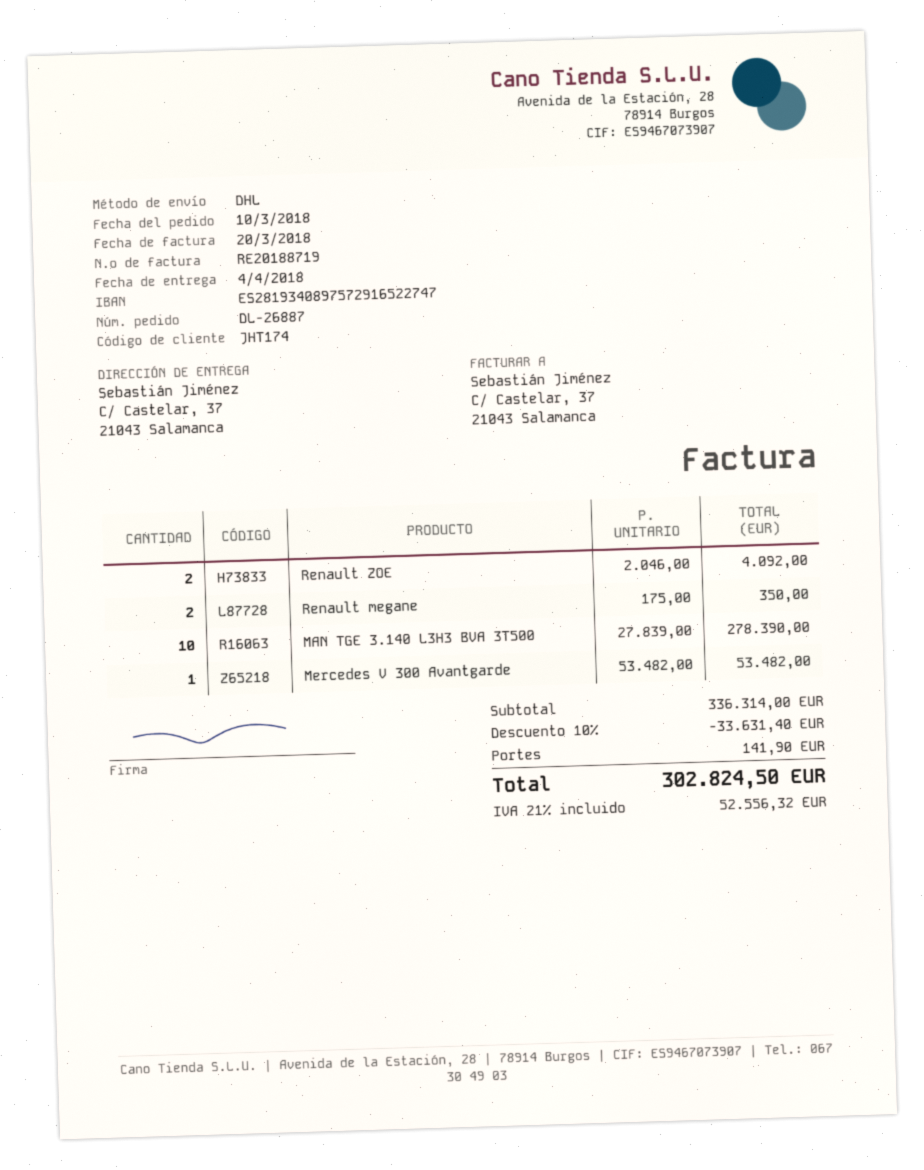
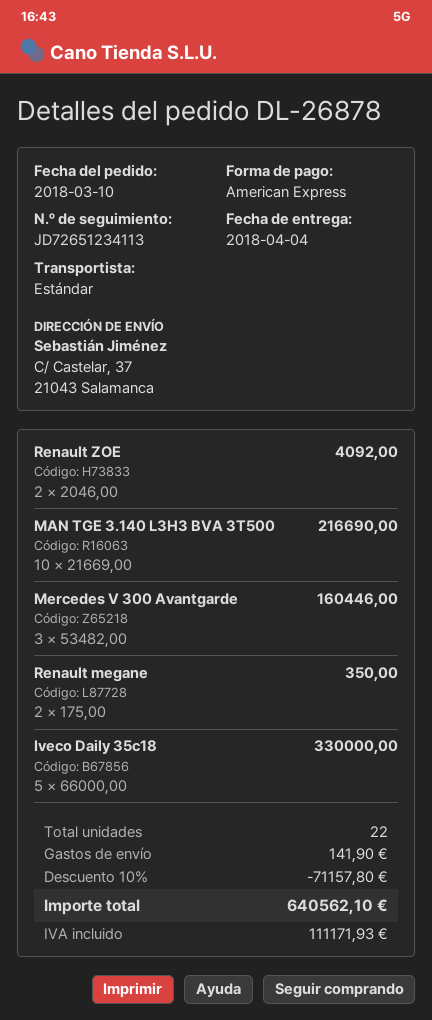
order number: DL-26887 -> DL-26878
shipping method: DHL -> standard
MAN TGE 3.140 L3H3 BVA 3T500: 10 x 27839.00 = 278390.00 -> 10 x 21669.00 = 216690.00
Mercedes V 300 Avantgarde: 1 x 53482.00 = 53482.00 -> 3 x 53482.00 = 160446.00
Iveco Daily 35c18: none -> 5 x 66000.00 = 330000.00
discount: 10% = 33631.40 -> 10% = 71157.80
tax: 52556.32 -> 111171.93
total: 302824.50 -> 640562.10

